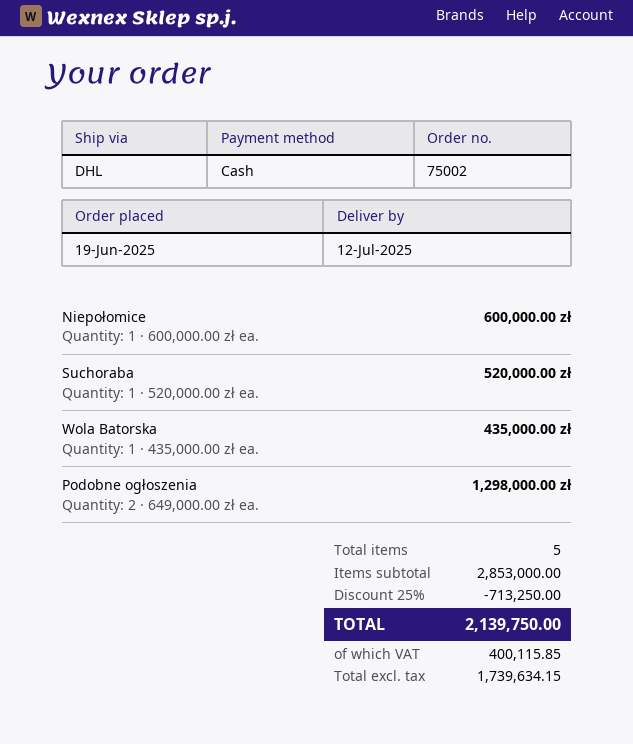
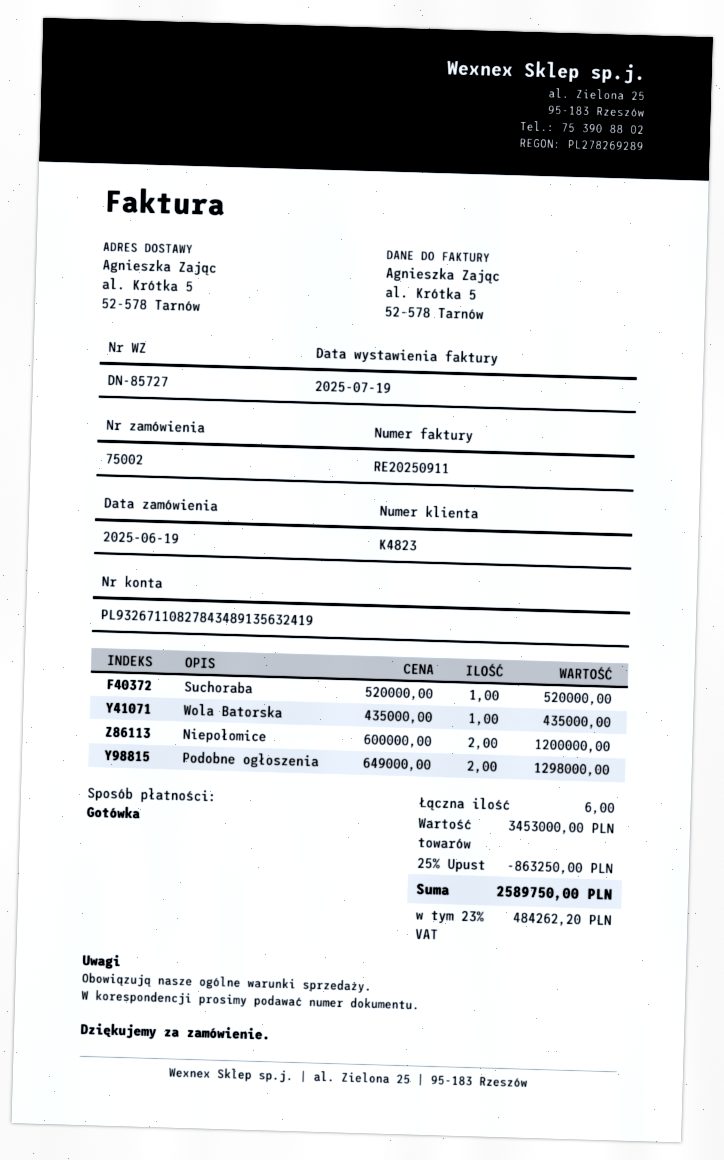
Niepołomice: 1 x 600000.00 = 600000.00 -> 2 x 600000.00 = 1200000.00
total quantity: 5 -> 6
subtotal: 2853000.00 -> 3453000.00
discount: 25% = 713250.00 -> 25% = 863250.00
tax: 400115.85 -> 484262.20
total: 2139750.00 -> 2589750.00

